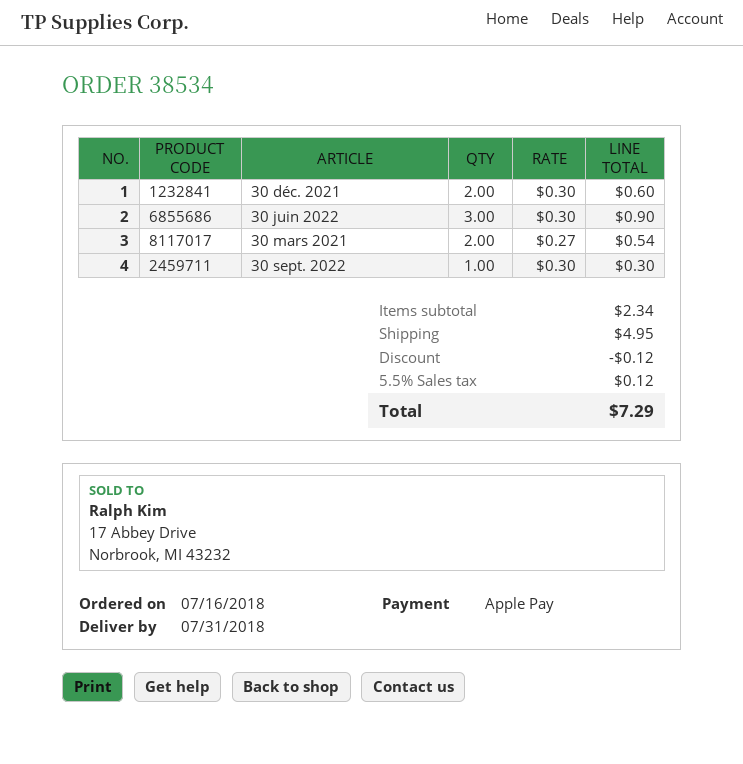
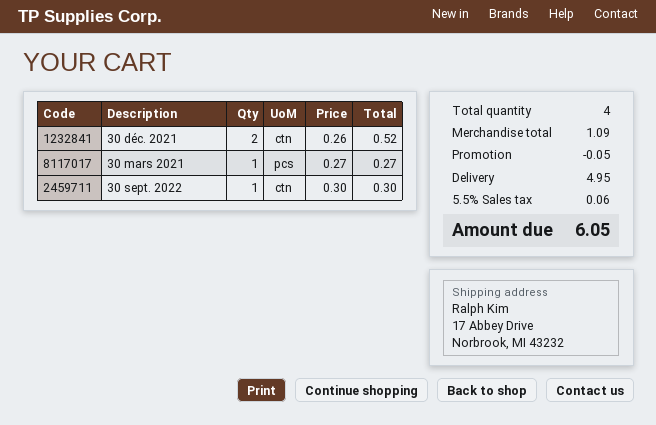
30 déc. 2021: 2 x 0.30 = 0.60 -> 2 x 0.26 = 0.52
30 juin 2022: 3 x 0.30 = 0.90 -> none
30 mars 2021: 2 x 0.27 = 0.54 -> 1 x 0.27 = 0.27
subtotal: 2.34 -> 1.09
discount: 0.12 -> 0.05
tax: 5.5% = 0.12 -> 5.5% = 0.06
total: 7.29 -> 6.05

